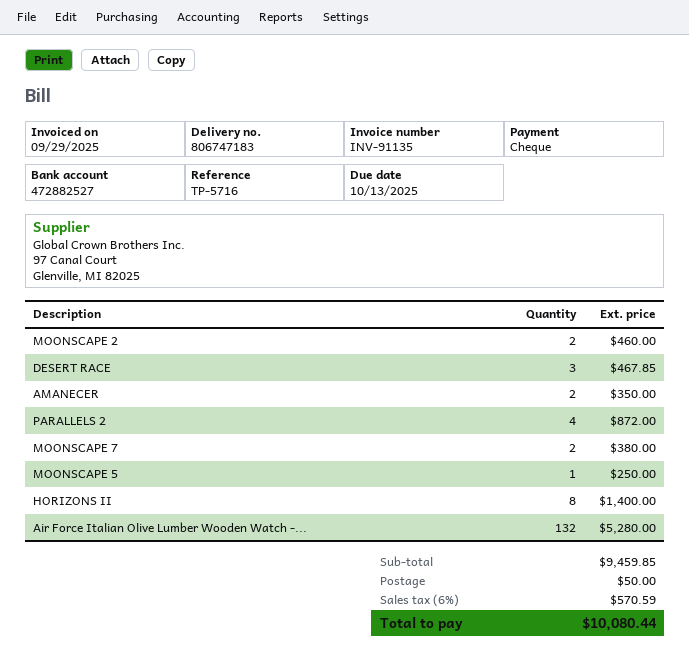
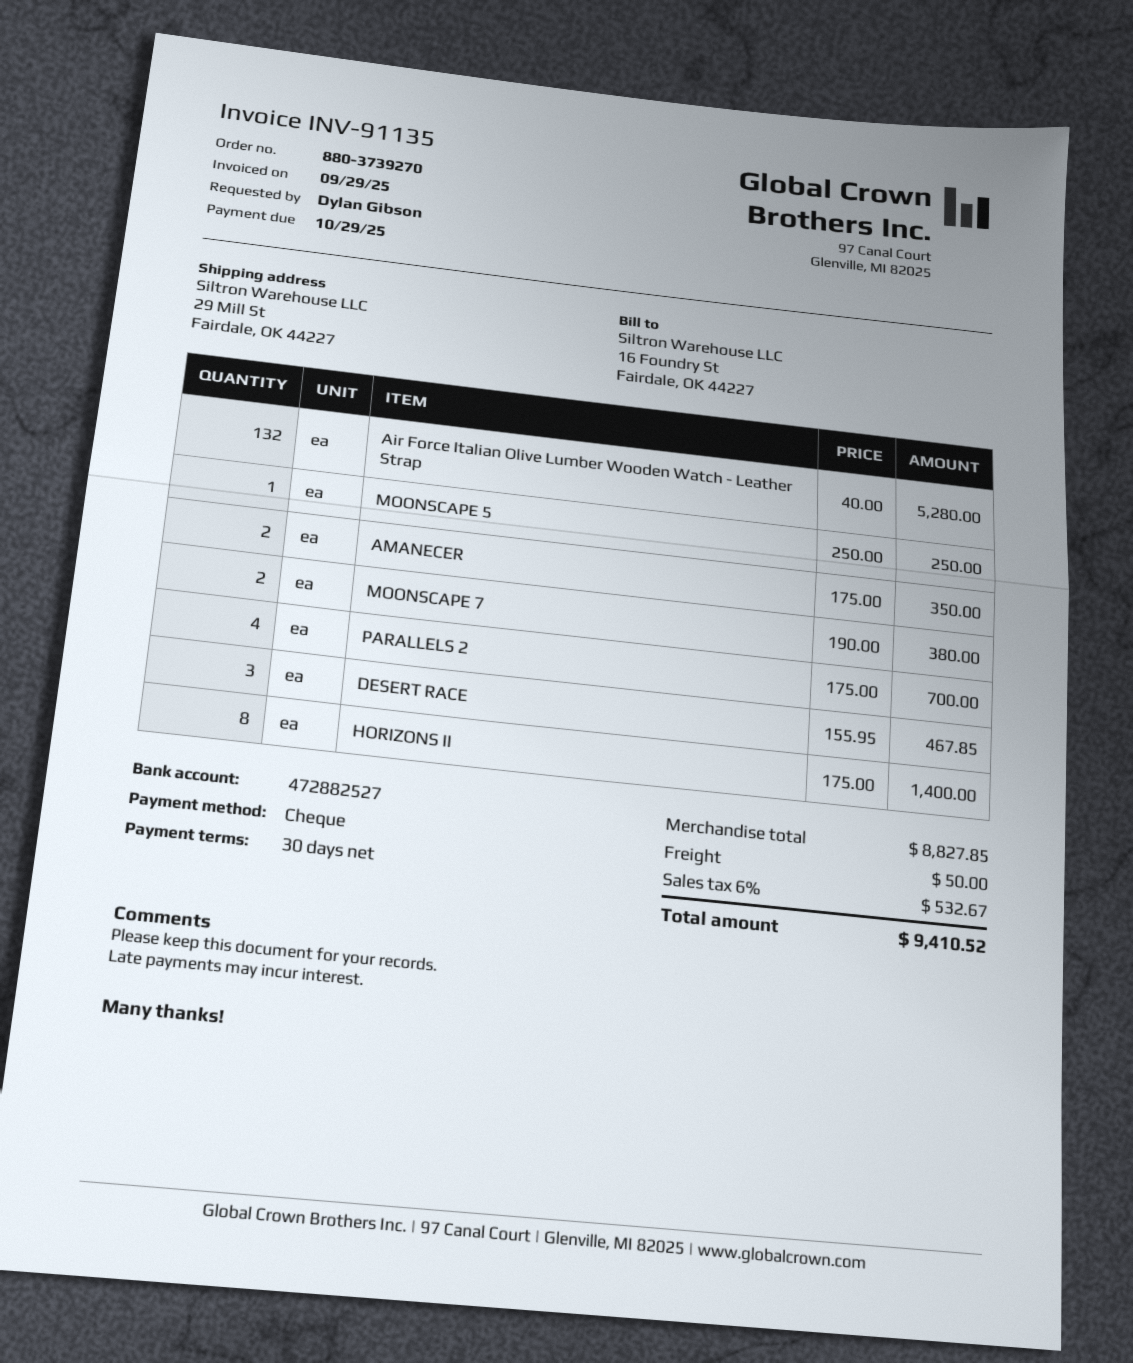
due date: 2025-10-13 -> 2025-10-29
MOONSCAPE 2: 2 for 460.00 -> none
PARALLELS 2: 4 for 872.00 -> 4 for 700.00
subtotal: 9459.85 -> 8827.85
tax: 6% = 570.59 -> 6% = 532.67
total: 10080.44 -> 9410.52

